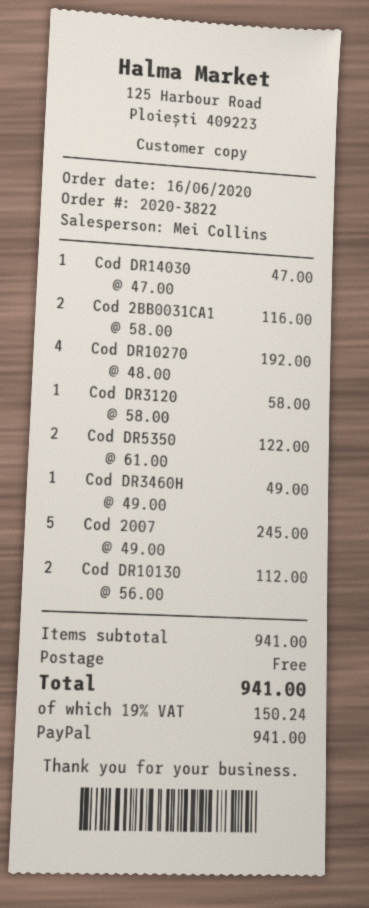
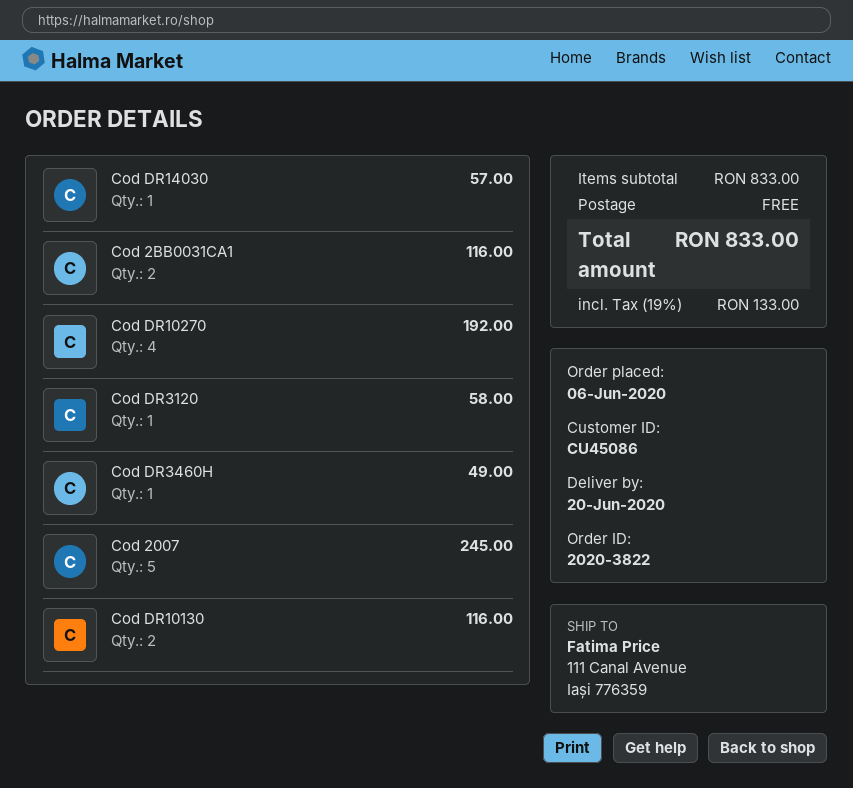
order date: 2020-06-16 -> 2020-06-06
Cod DR14030: 1 for 47.00 -> 1 for 57.00
Cod DR5350: 2 for 122.00 -> none
Cod DR10130: 2 for 112.00 -> 2 for 116.00
subtotal: 941.00 -> 833.00
tax: 19% = 150.24 -> 19% = 133.00
total: 941.00 -> 833.00

